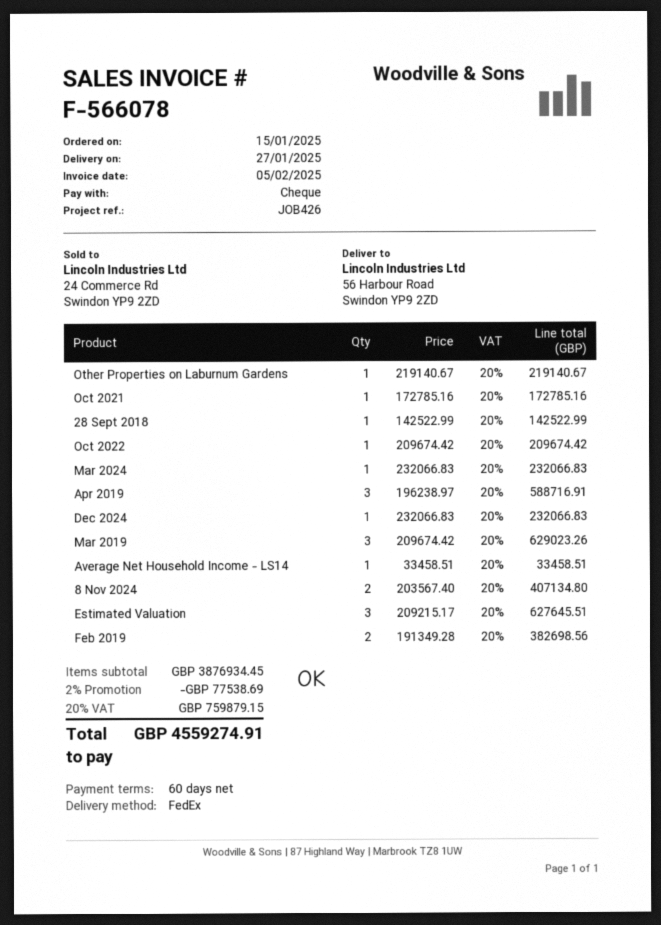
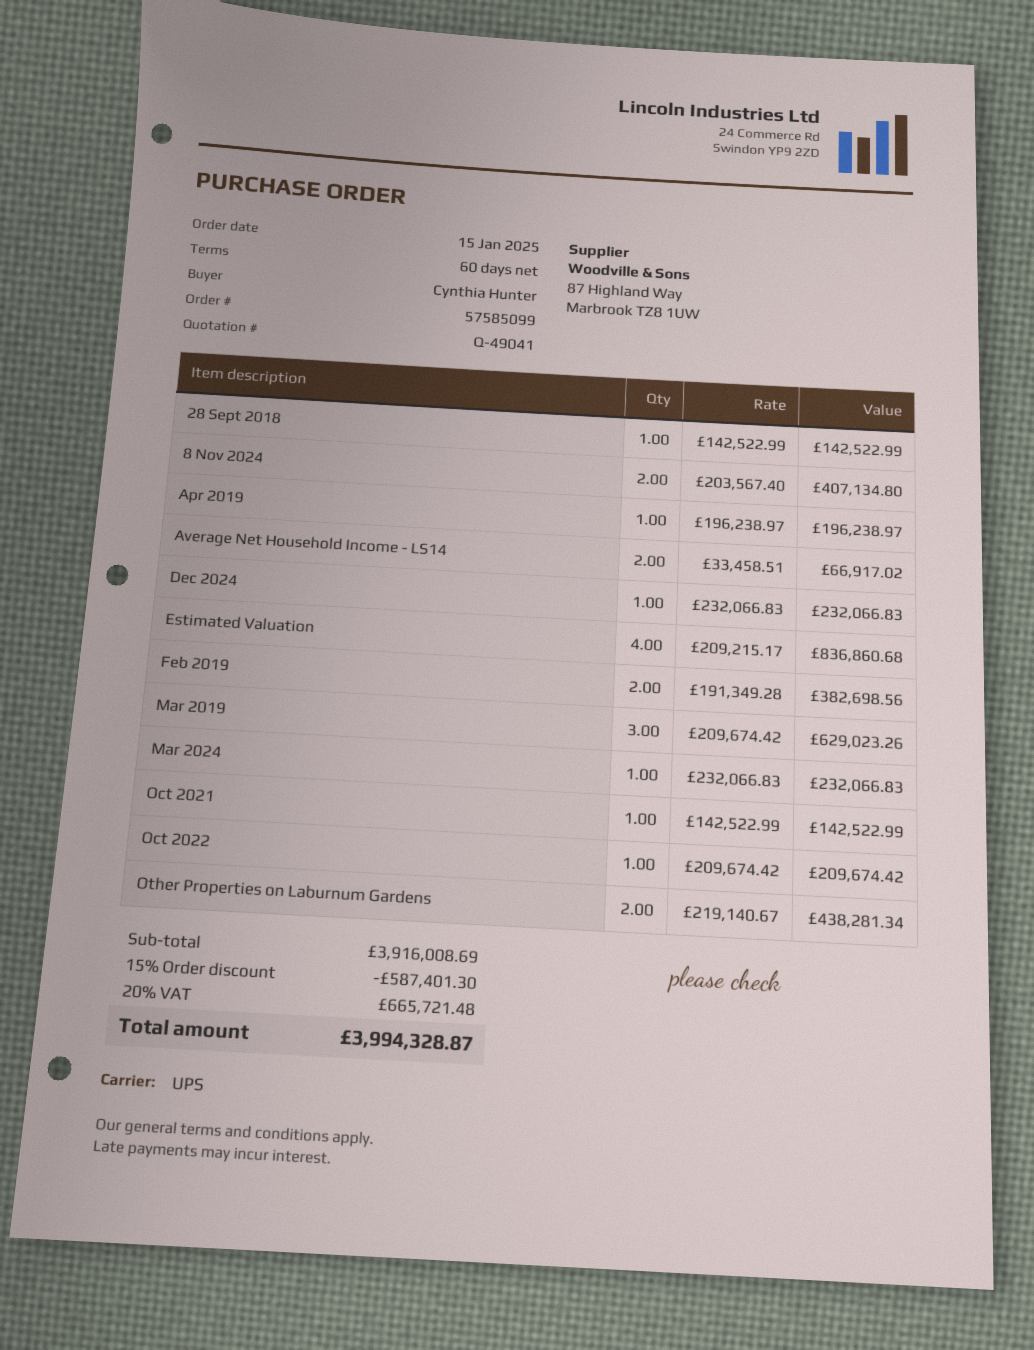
shipping method: FedEx -> UPS
Other Properties on Laburnum Gardens: 1 x 219140.67 = 219140.67 -> 2 x 219140.67 = 438281.34
Oct 2021: 1 x 172785.16 = 172785.16 -> 1 x 142522.99 = 142522.99
Apr 2019: 3 x 196238.97 = 588716.91 -> 1 x 196238.97 = 196238.97
Average Net Household Income - LS14: 1 x 33458.51 = 33458.51 -> 2 x 33458.51 = 66917.02
Estimated Valuation: 3 x 209215.17 = 627645.51 -> 4 x 209215.17 = 836860.68
subtotal: 3876934.45 -> 3916008.69
discount: 2% = 77538.69 -> 15% = 587401.30
tax: 20% = 759879.15 -> 20% = 665721.48
total: 4559274.91 -> 3994328.87

